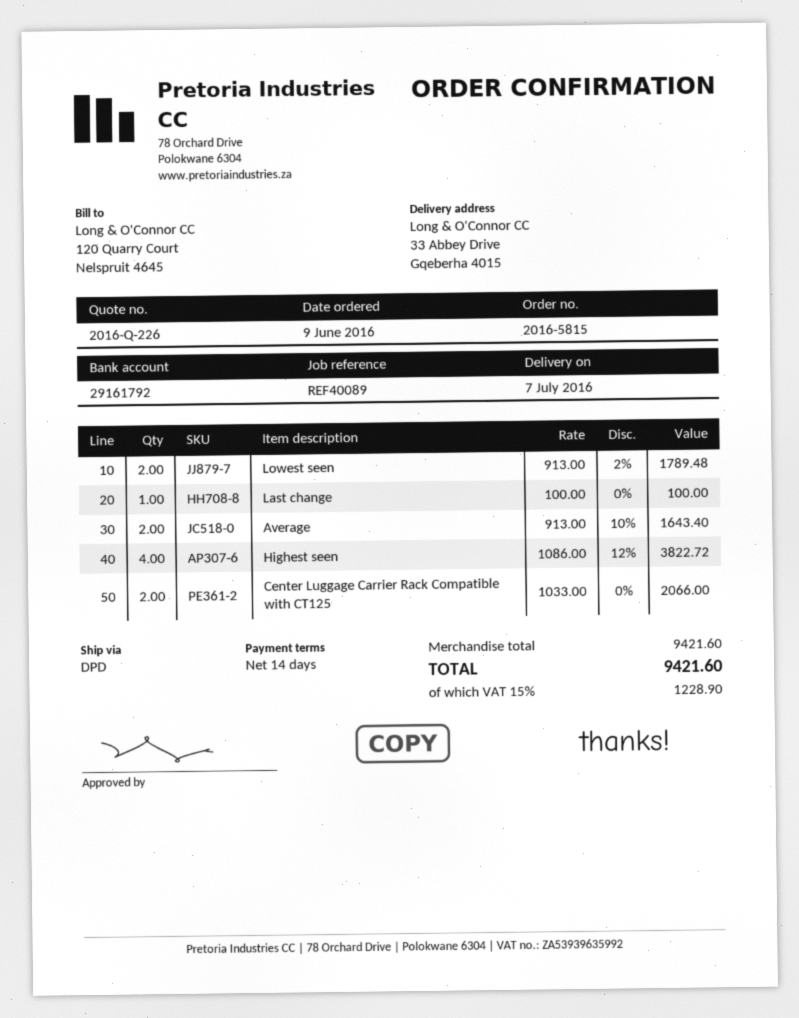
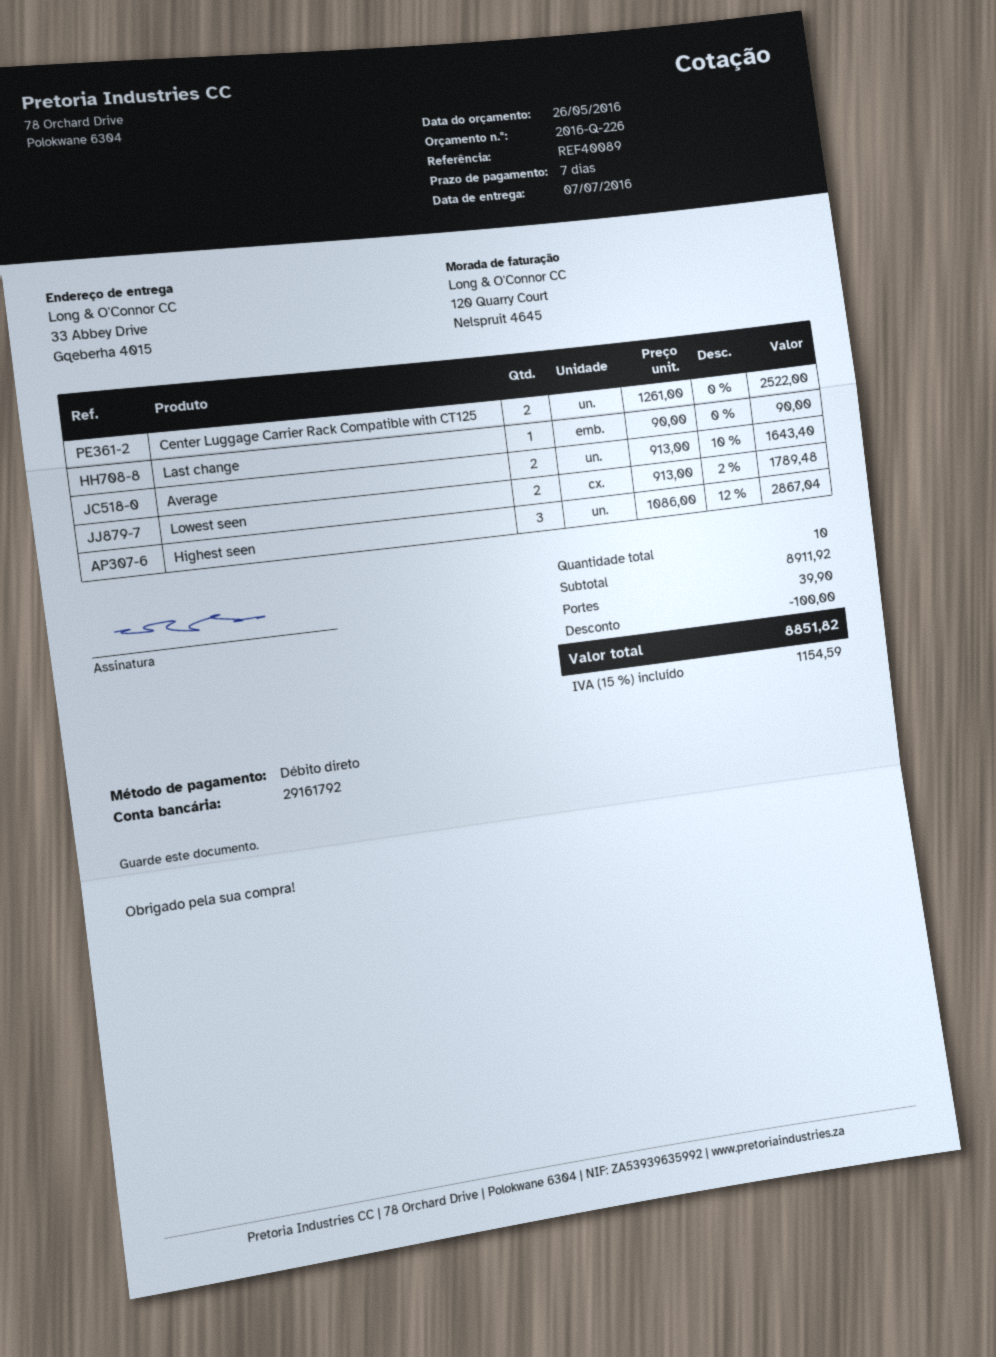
payment terms: 14 days -> 7 days
Last change: 1 x 100.00 = 100.00 -> 1 x 90.00 = 90.00
Highest seen: 4 x 1086.00 - 12% = 3822.72 -> 3 x 1086.00 - 12% = 2867.04
Center Luggage Carrier Rack Compatible with CT125: 2 x 1033.00 = 2066.00 -> 2 x 1261.00 = 2522.00
subtotal: 9421.60 -> 8911.92
discount: none -> 100.00
shipping: none -> 39.90
tax: 15% = 1228.90 -> 15% = 1154.59
total: 9421.60 -> 8851.82

